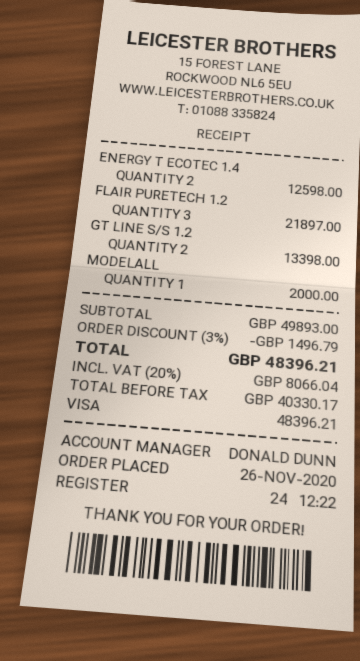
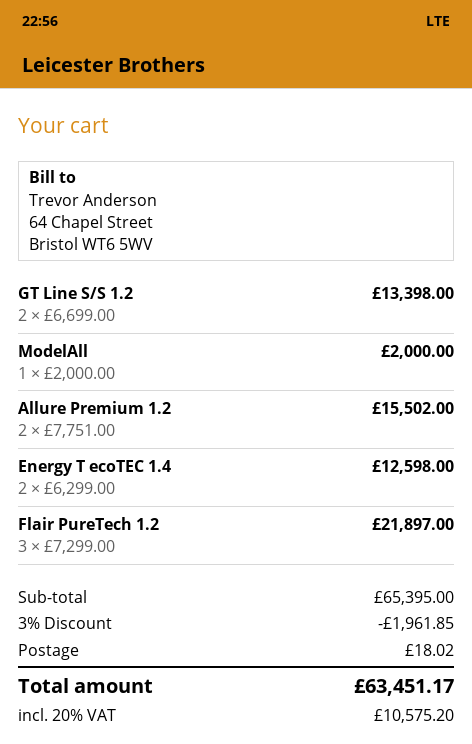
Allure Premium 1.2: none -> 2 for 15502.00
subtotal: 49893.00 -> 65395.00
discount: 3% = 1496.79 -> 3% = 1961.85
shipping: none -> 18.02
tax: 20% = 8066.04 -> 20% = 10575.20
total: 48396.21 -> 63451.17

